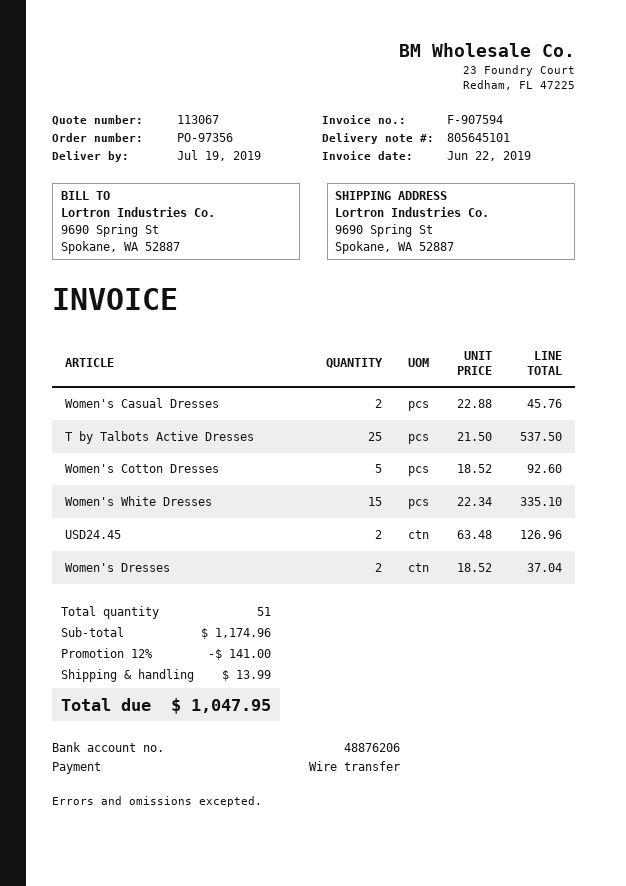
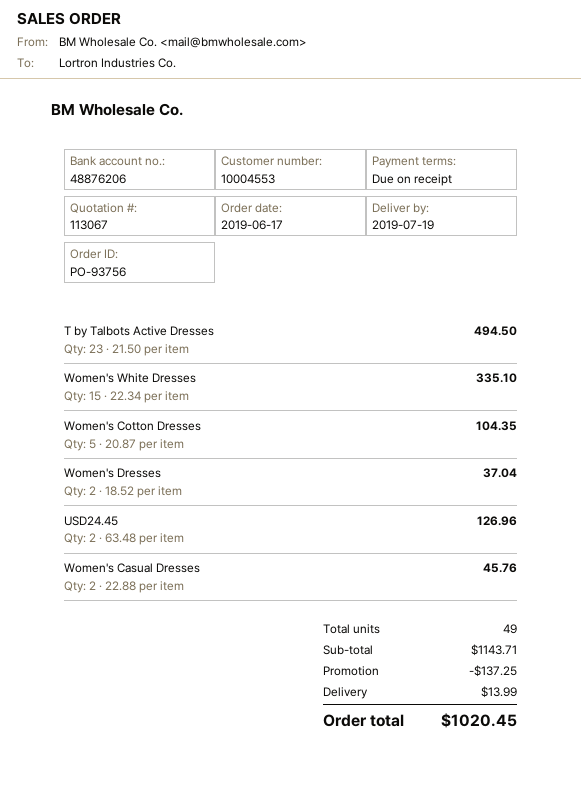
order number: PO-97356 -> PO-93756
T by Talbots Active Dresses: 25 x 21.50 = 537.50 -> 23 x 21.50 = 494.50
Women's Cotton Dresses: 5 x 18.52 = 92.60 -> 5 x 20.87 = 104.35
total quantity: 51 -> 49
subtotal: 1174.96 -> 1143.71
discount: 141.00 -> 137.25
total: 1047.95 -> 1020.45

